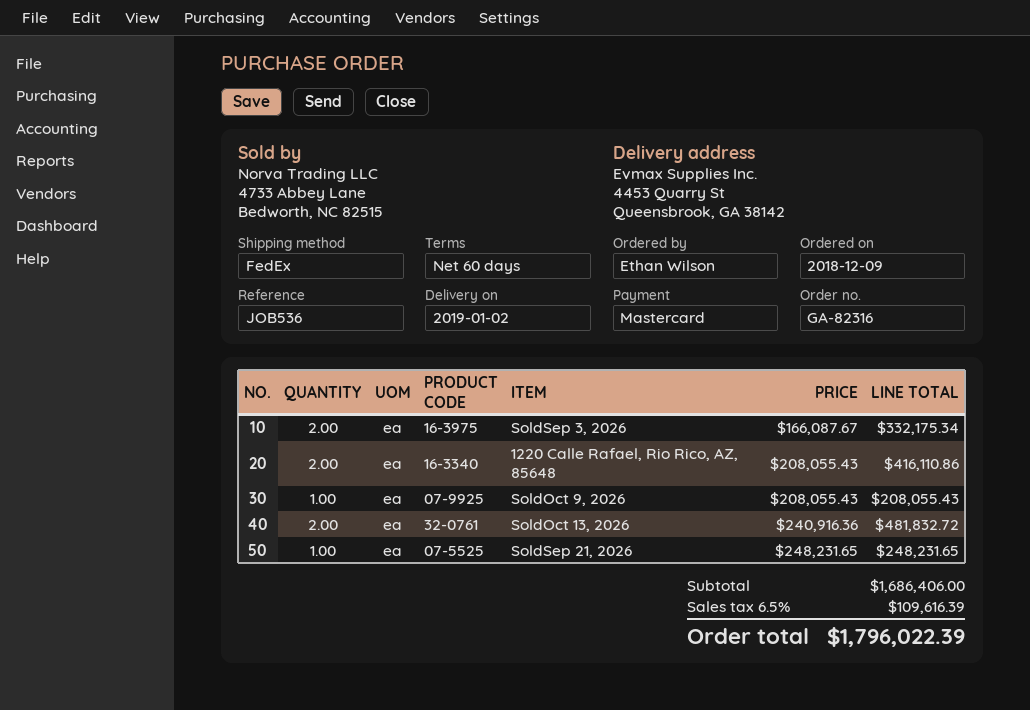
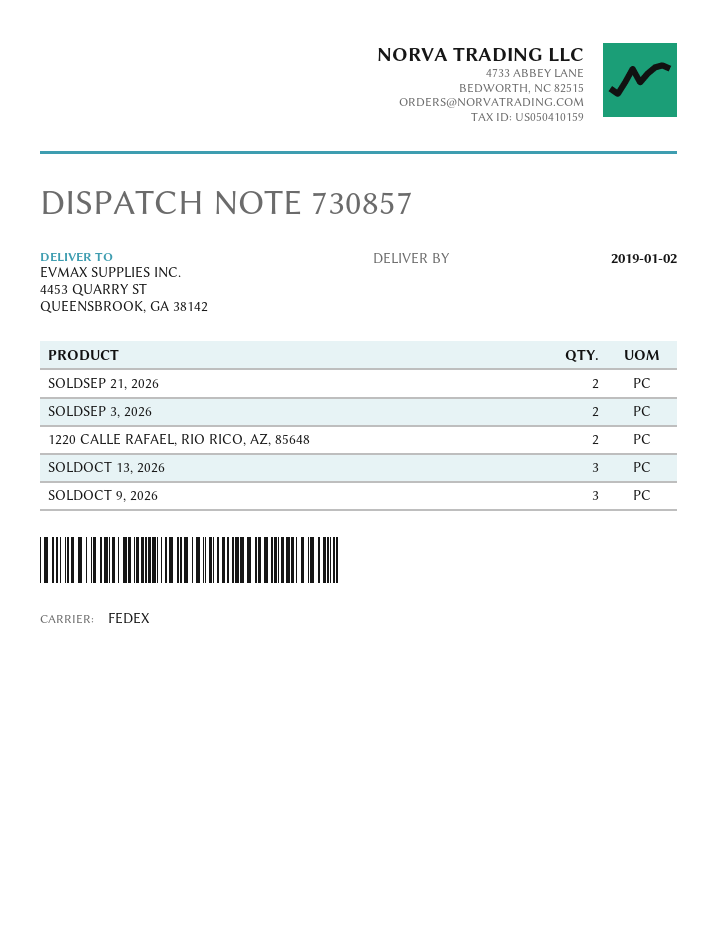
SoldOct 9, 2026: 1 -> 3
SoldOct 13, 2026: 2 -> 3
SoldSep 21, 2026: 1 -> 2

